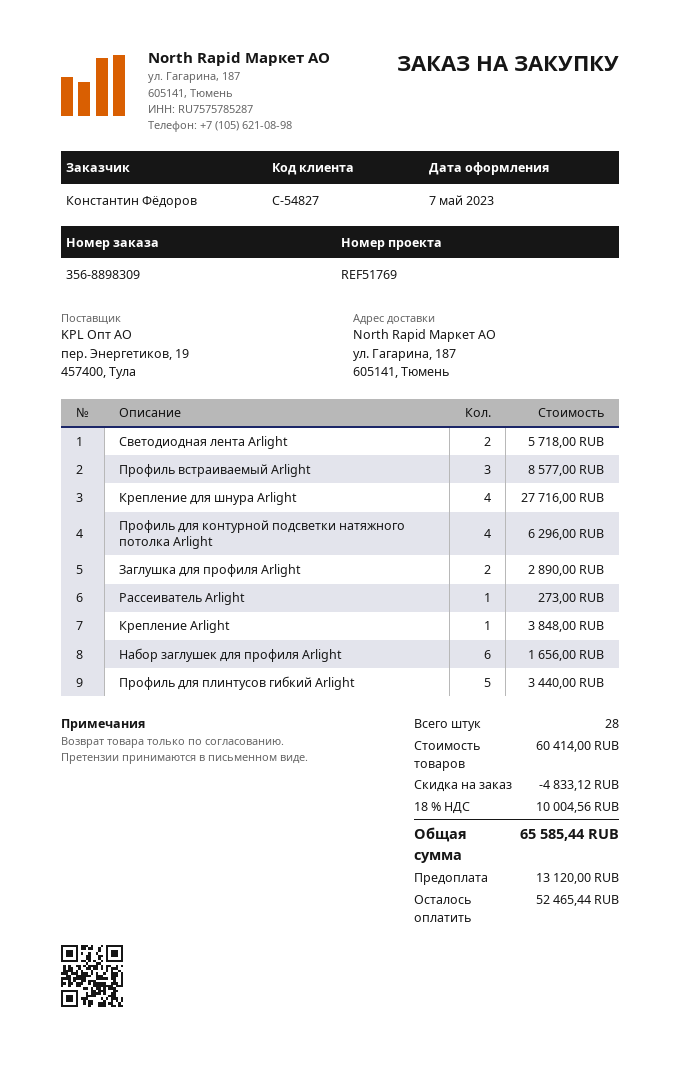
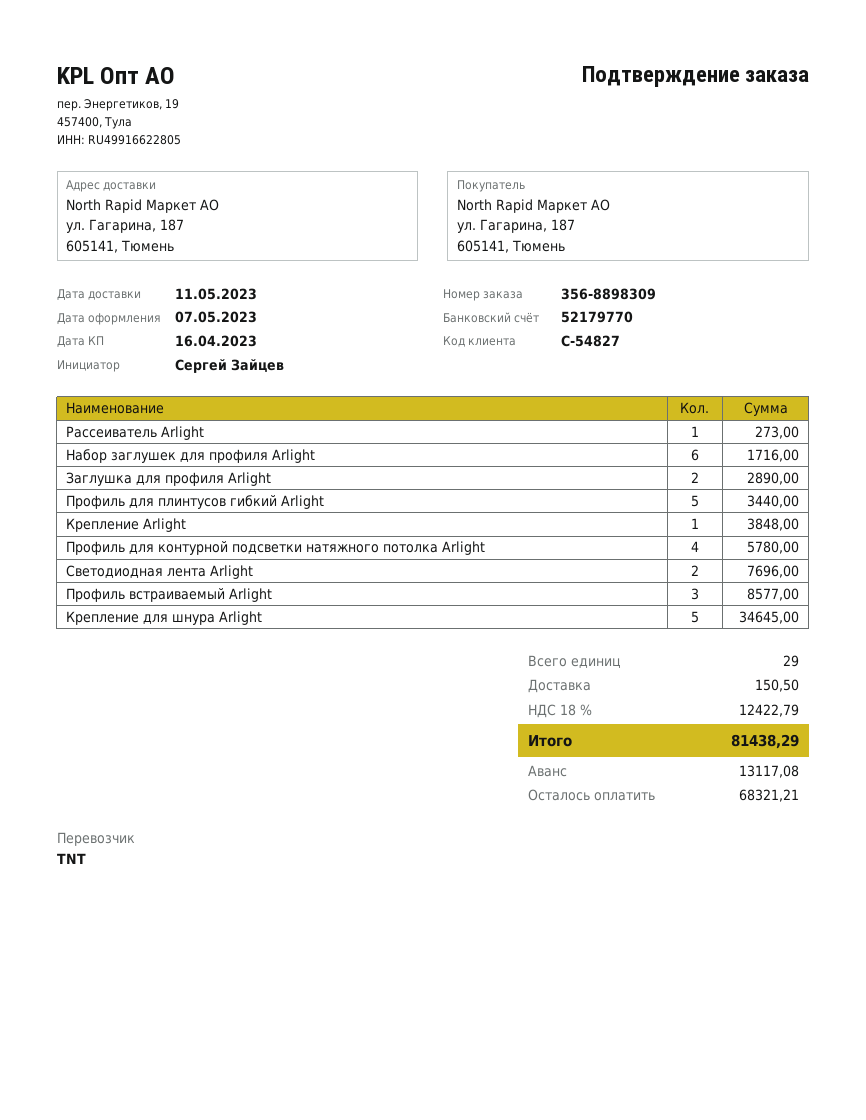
ordered by: Константин Фёдоров -> Сергей Зайцев
Светодиодная лента Arlight: 2 for 5718.00 -> 2 for 7696.00
Крепление для шнура Arlight: 4 for 27716.00 -> 5 for 34645.00
Профиль для контурной подсветки натяжного потолка Arlight: 4 for 6296.00 -> 4 for 5780.00
Набор заглушек для профиля Arlight: 6 for 1656.00 -> 6 for 1716.00
total quantity: 28 -> 29
discount: 4833.12 -> none
shipping: none -> 150.50
tax: 18% = 10004.56 -> 18% = 12422.79
total: 65585.44 -> 81438.29
deposit: 13120.00 -> 13117.08
balance: 52465.44 -> 68321.21

